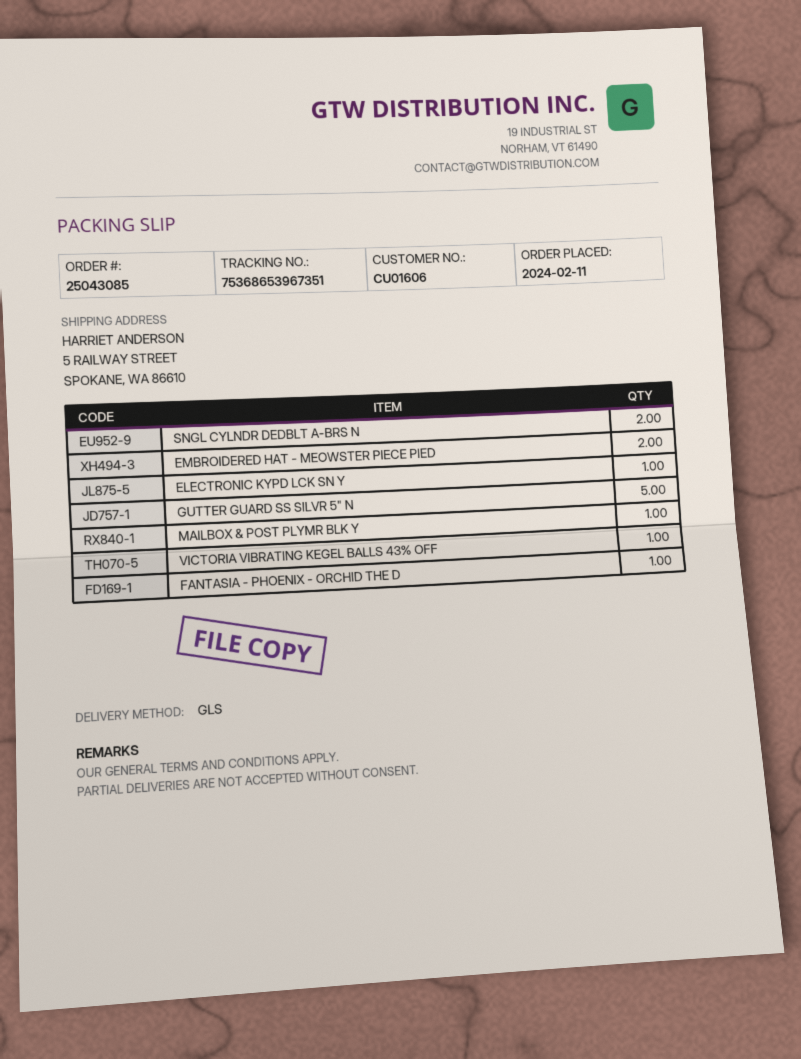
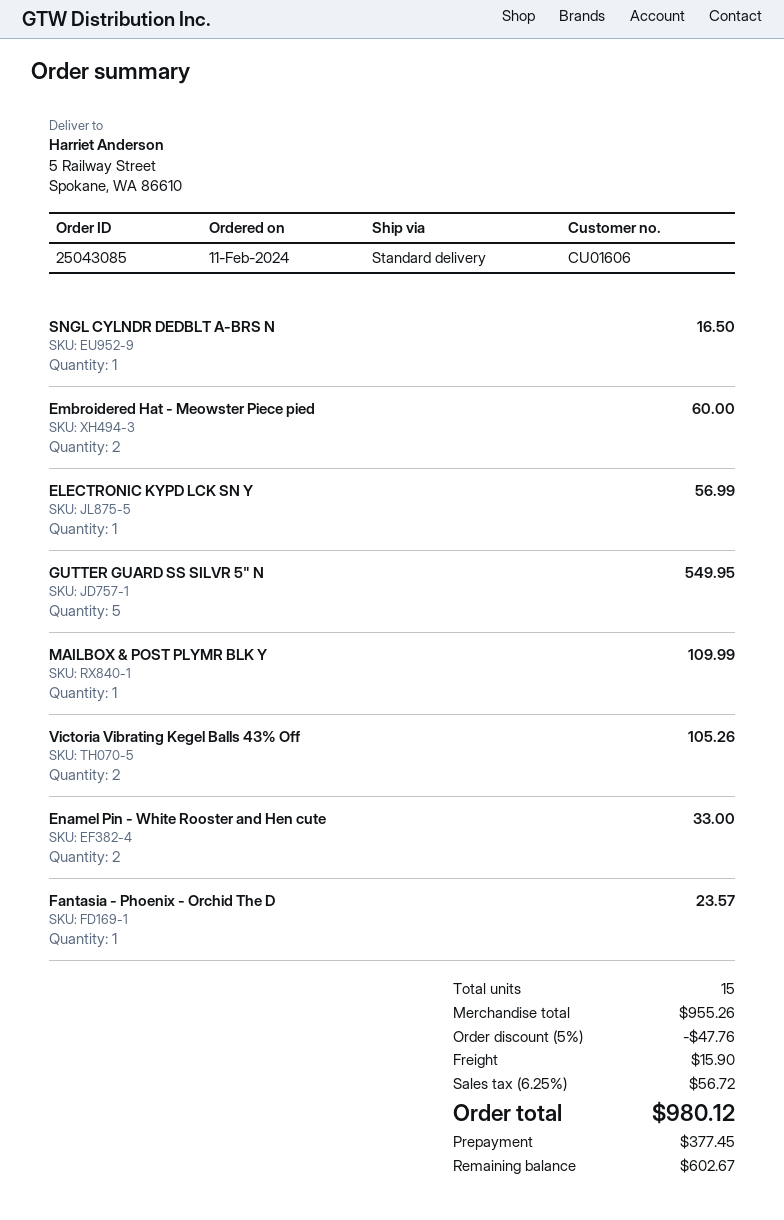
shipping method: GLS -> standard
SNGL CYLNDR DEDBLT A-BRS N: 2 -> 1
VICTORIA VIBRATING KEGEL BALLS 43% OFF: 1 -> 2
Enamel Pin - White Rooster and Hen cute: none -> 2

